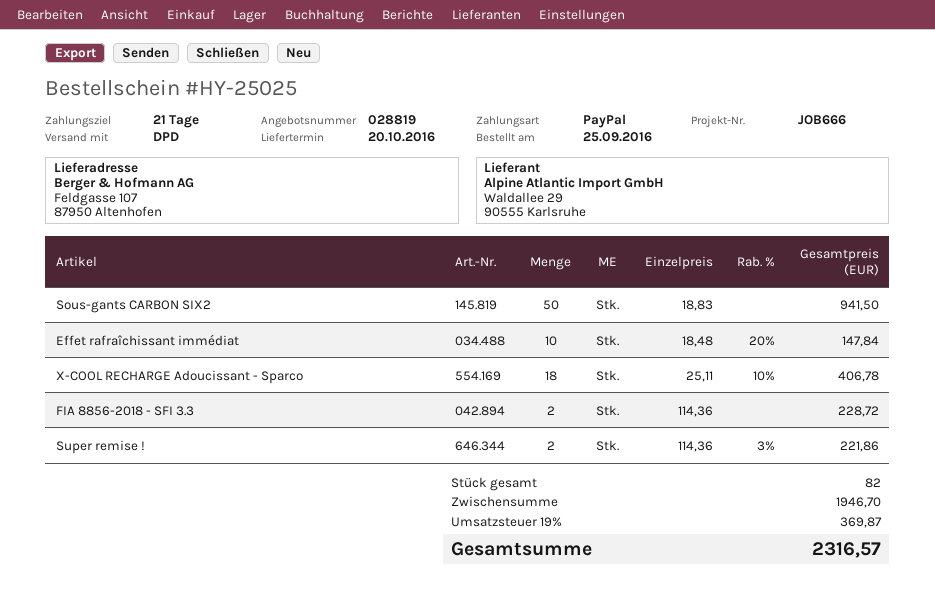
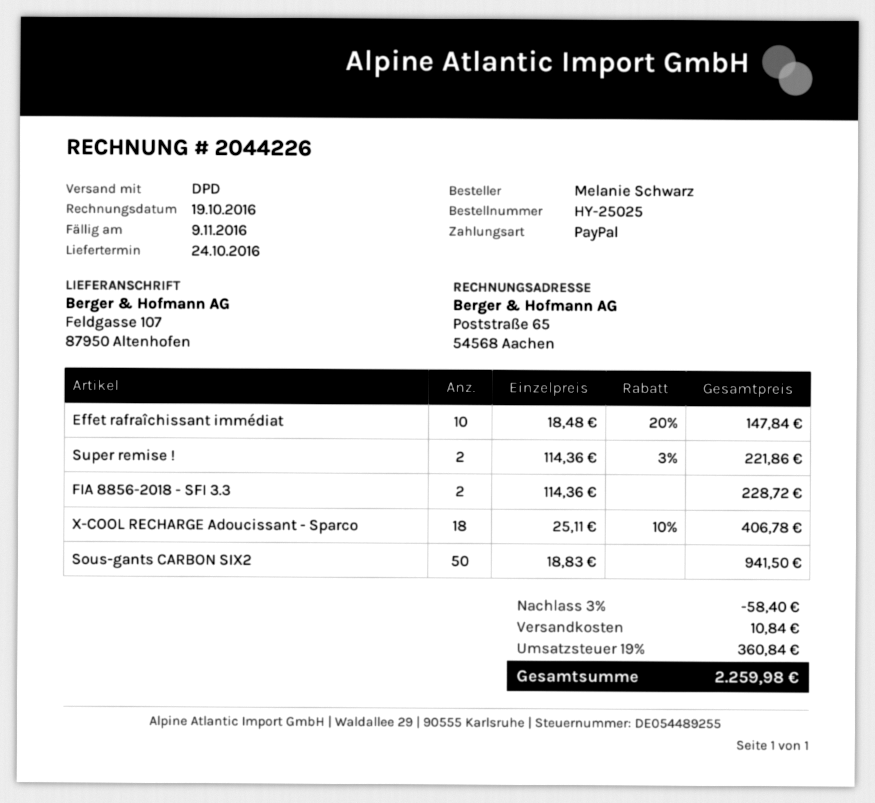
delivery date: 2016-10-20 -> 2016-10-24
discount: none -> 3% = 58.40
shipping: none -> 10.84
tax: 19% = 369.87 -> 19% = 360.84
total: 2316.57 -> 2259.98

